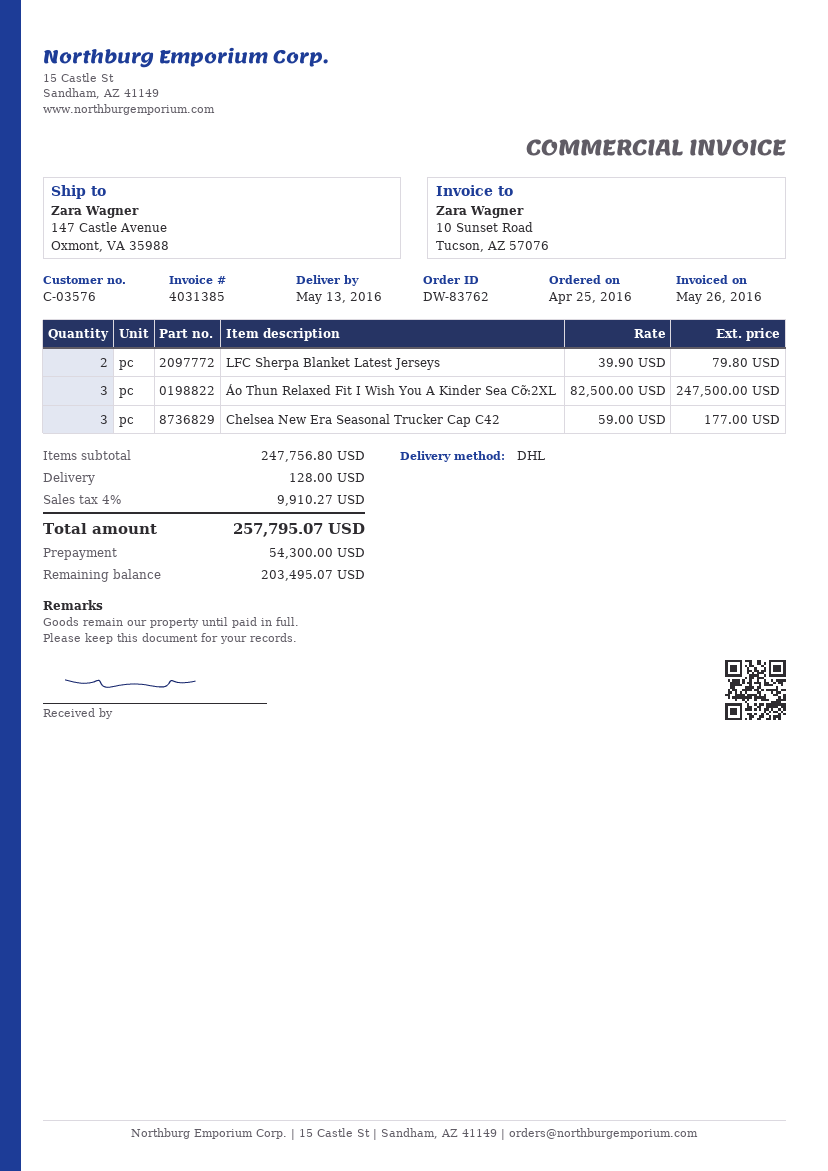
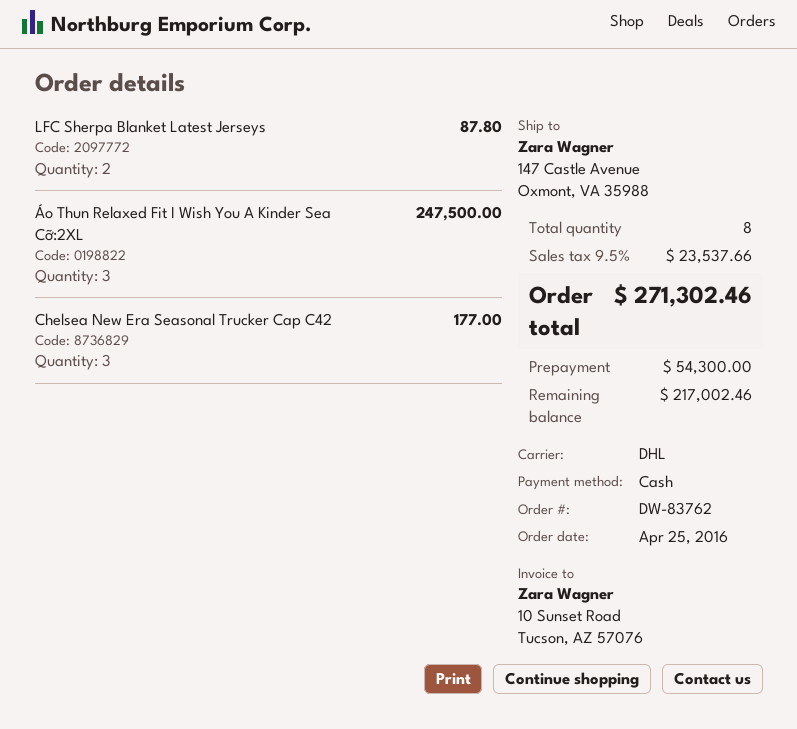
LFC Sherpa Blanket Latest Jerseys: 2 for 79.80 -> 2 for 87.80
shipping: 128.00 -> none
tax: 4% = 9910.27 -> 9.5% = 23537.66
total: 257795.07 -> 271302.46
balance: 203495.07 -> 217002.46

